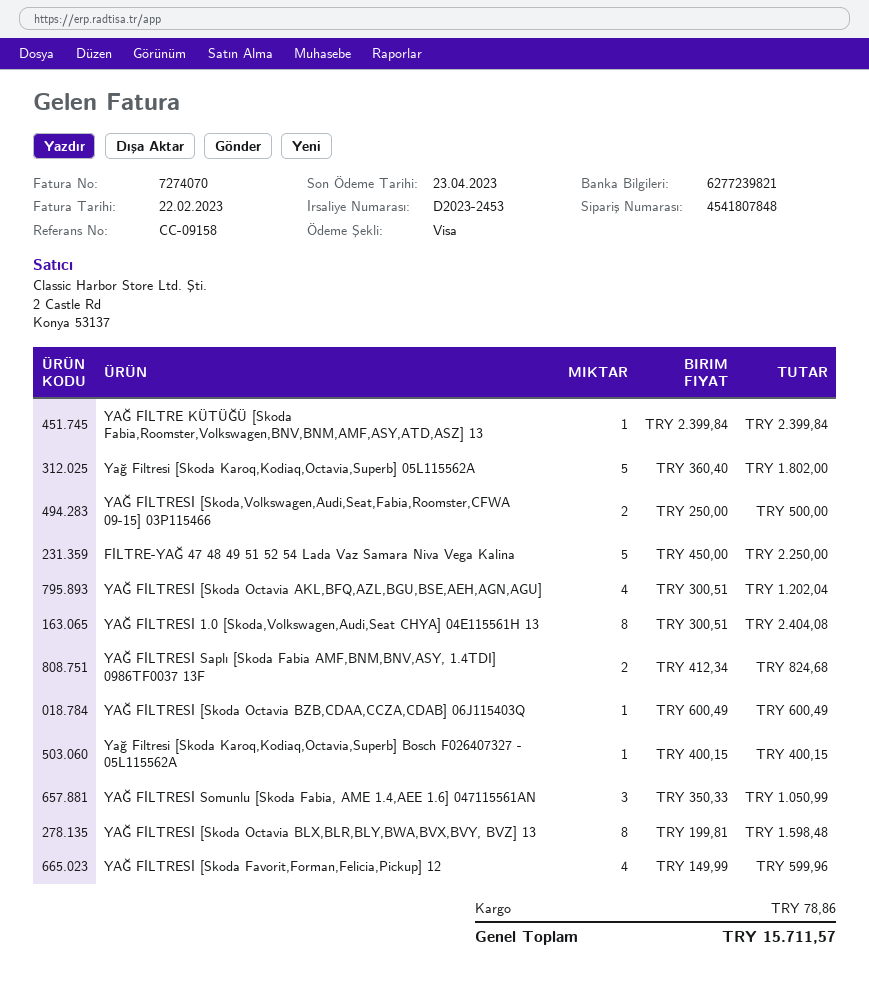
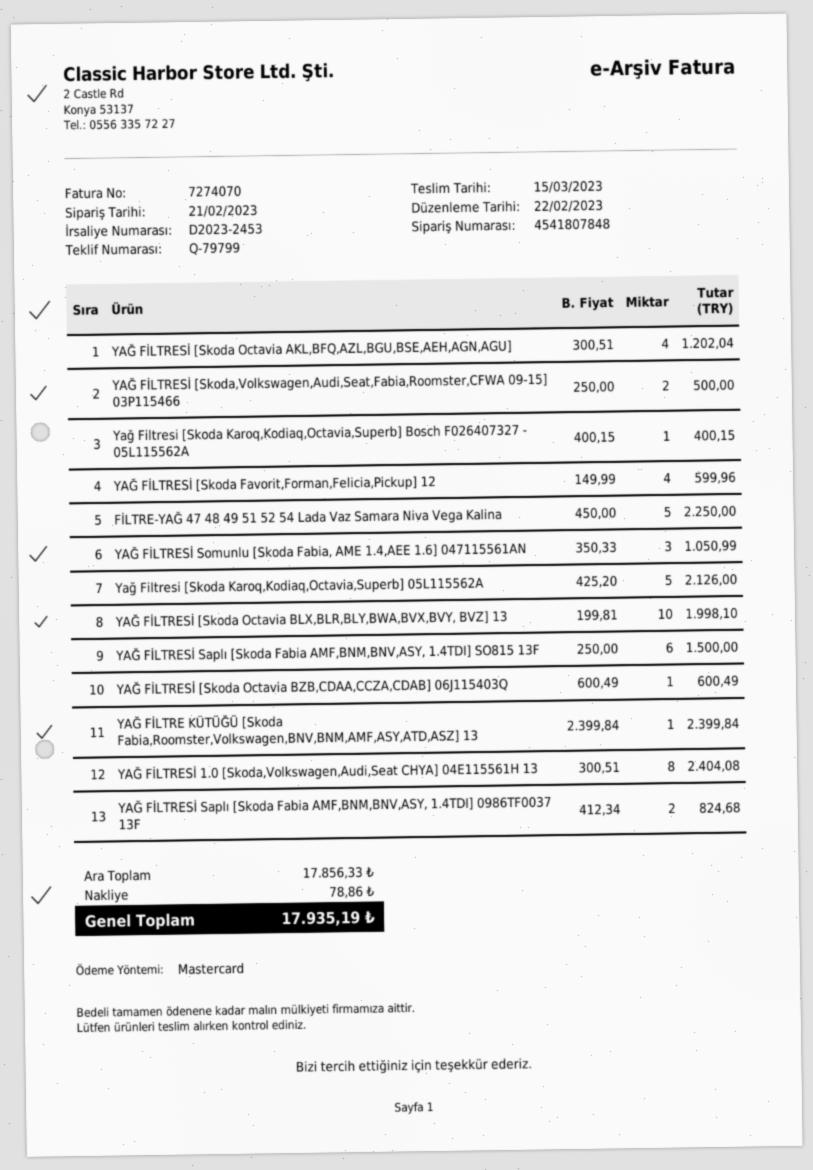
payment method: Visa -> Mastercard
Yağ Filtresi [Skoda Karoq,Kodiaq,Octavia,Superb] 05L115562A: 5 x 360.40 = 1802.00 -> 5 x 425.20 = 2126.00
YAĞ FİLTRESİ [Skoda Octavia BLX,BLR,BLY,BWA,BVX,BVY, BVZ] 13: 8 x 199.81 = 1598.48 -> 10 x 199.81 = 1998.10
YAĞ FİLTRESİ Saplı [Skoda Fabia AMF,BNM,BNV,ASY, 1.4TDI] SO815 13F: none -> 6 x 250.00 = 1500.00
total: 15711.57 -> 17935.19

